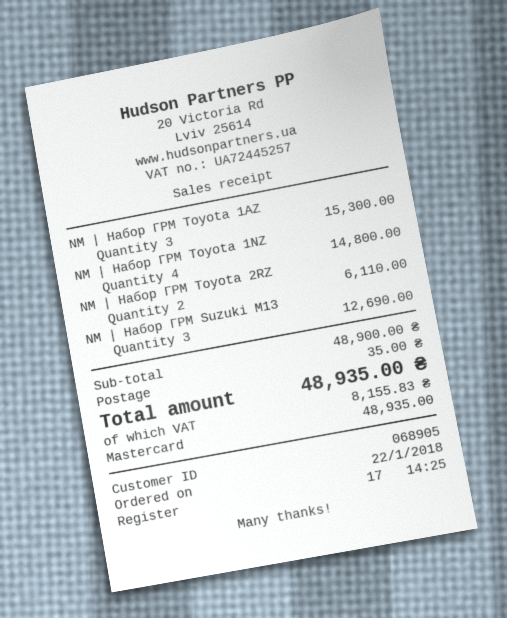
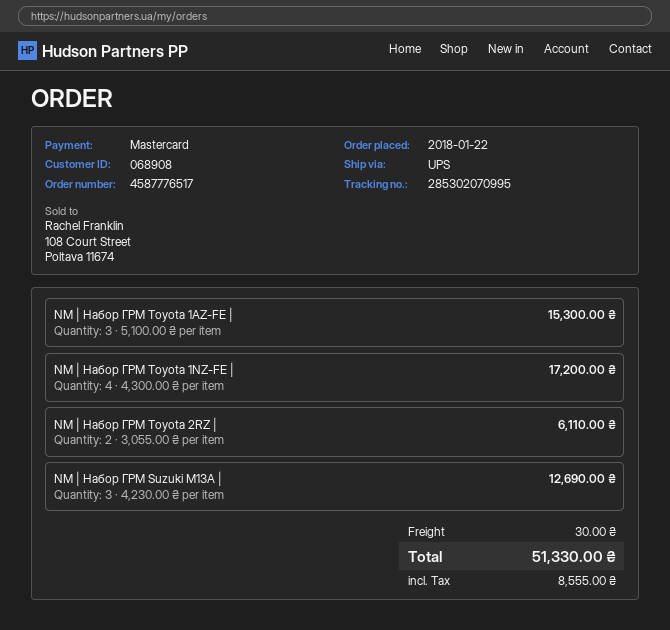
customer number: 068905 -> 068908
NM | Набор ГРМ Toyota 1NZ: 4 for 14800.00 -> 4 for 17200.00
shipping: 35.00 -> 30.00
tax: 8155.83 -> 8555.00
total: 48935.00 -> 51330.00

